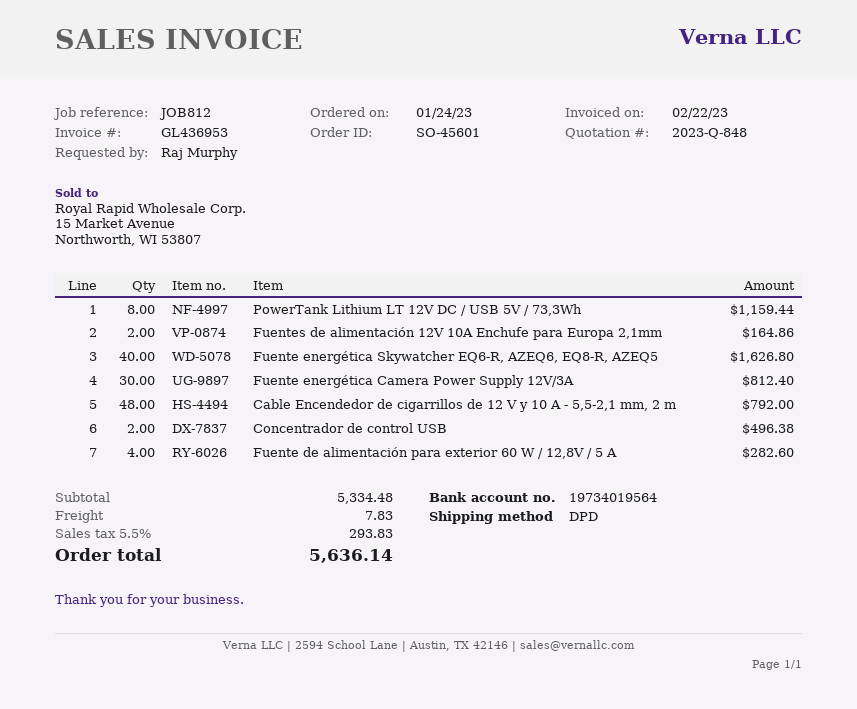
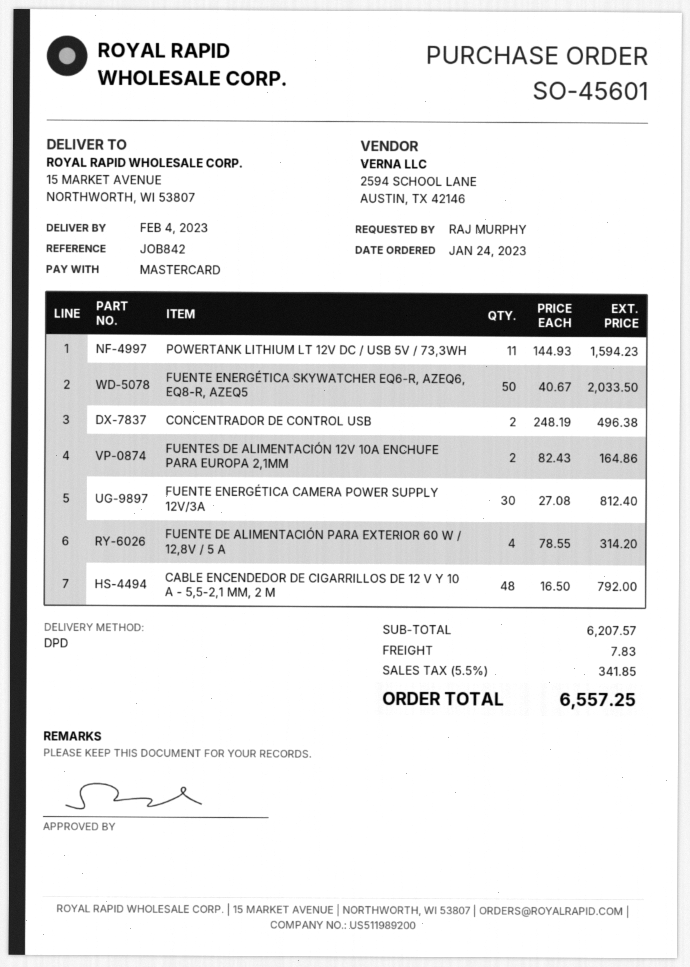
reference: JOB812 -> JOB842
PowerTank Lithium LT 12V DC / USB 5V / 73,3Wh: 8 for 1159.44 -> 11 for 1594.23
Fuente energética Skywatcher EQ6-R, AZEQ6, EQ8-R, AZEQ5: 40 for 1626.80 -> 50 for 2033.50
Fuente de alimentación para exterior 60 W / 12,8V / 5 A: 4 for 282.60 -> 4 for 314.20
subtotal: 5334.48 -> 6207.57
tax: 5.5% = 293.83 -> 5.5% = 341.85
total: 5636.14 -> 6557.25

